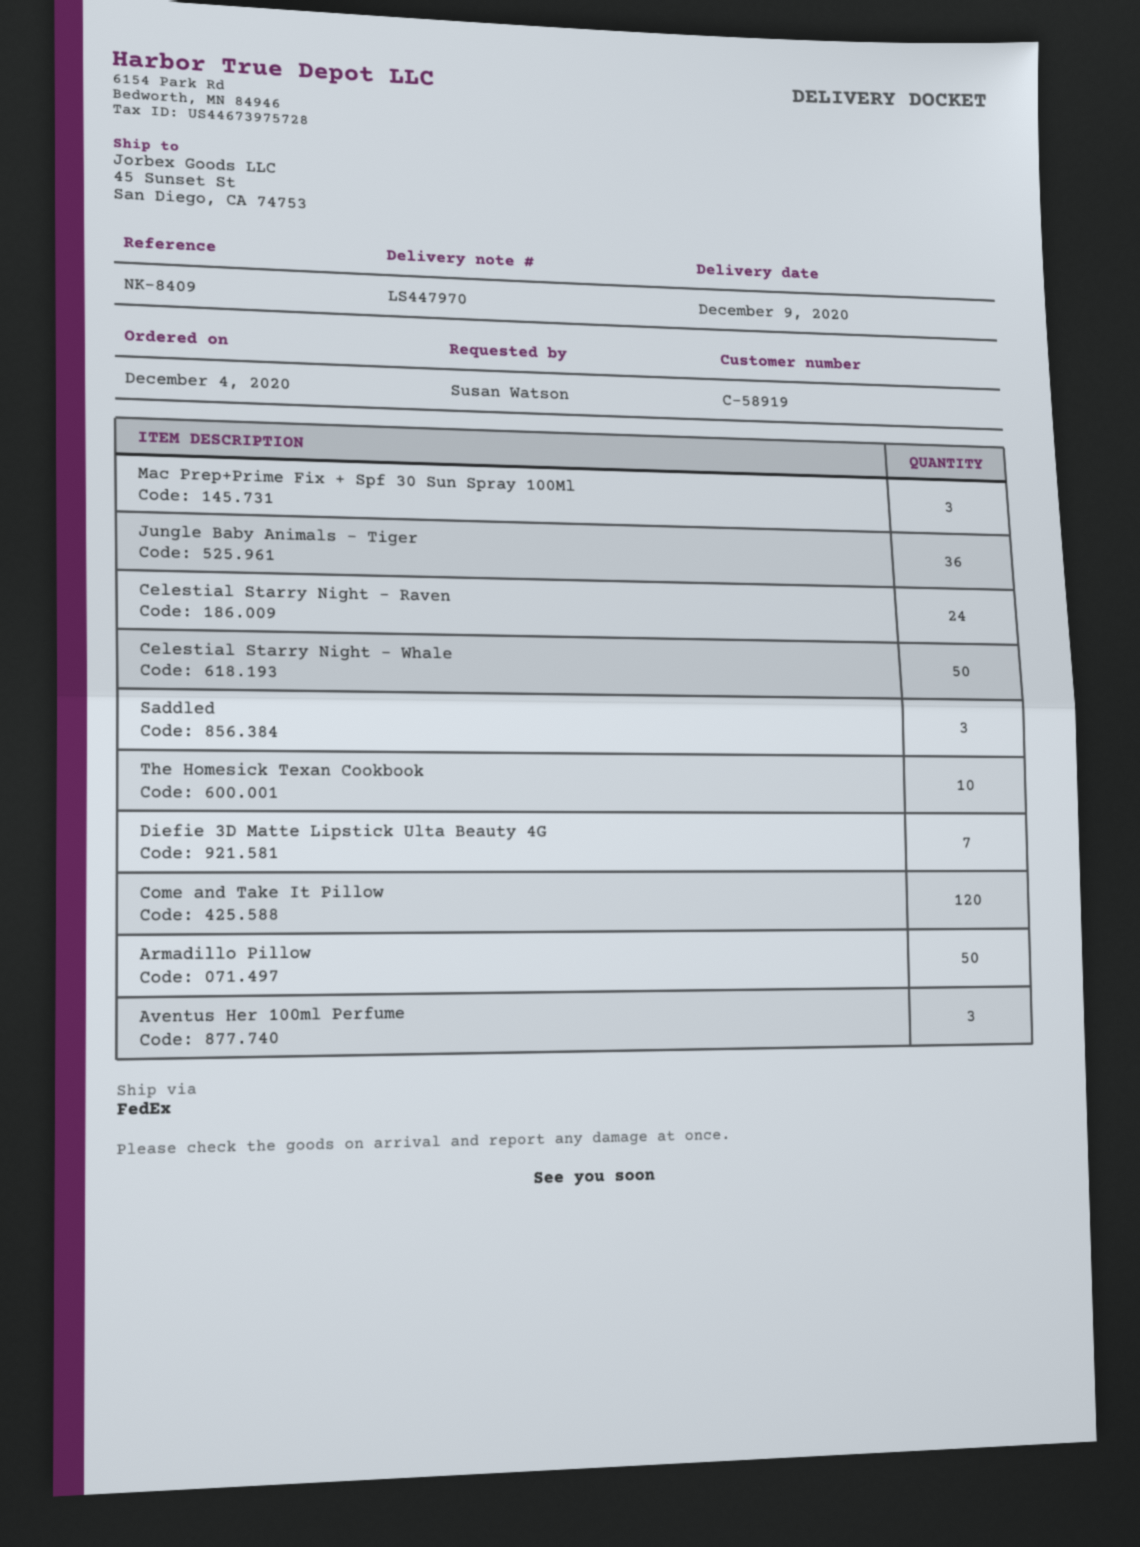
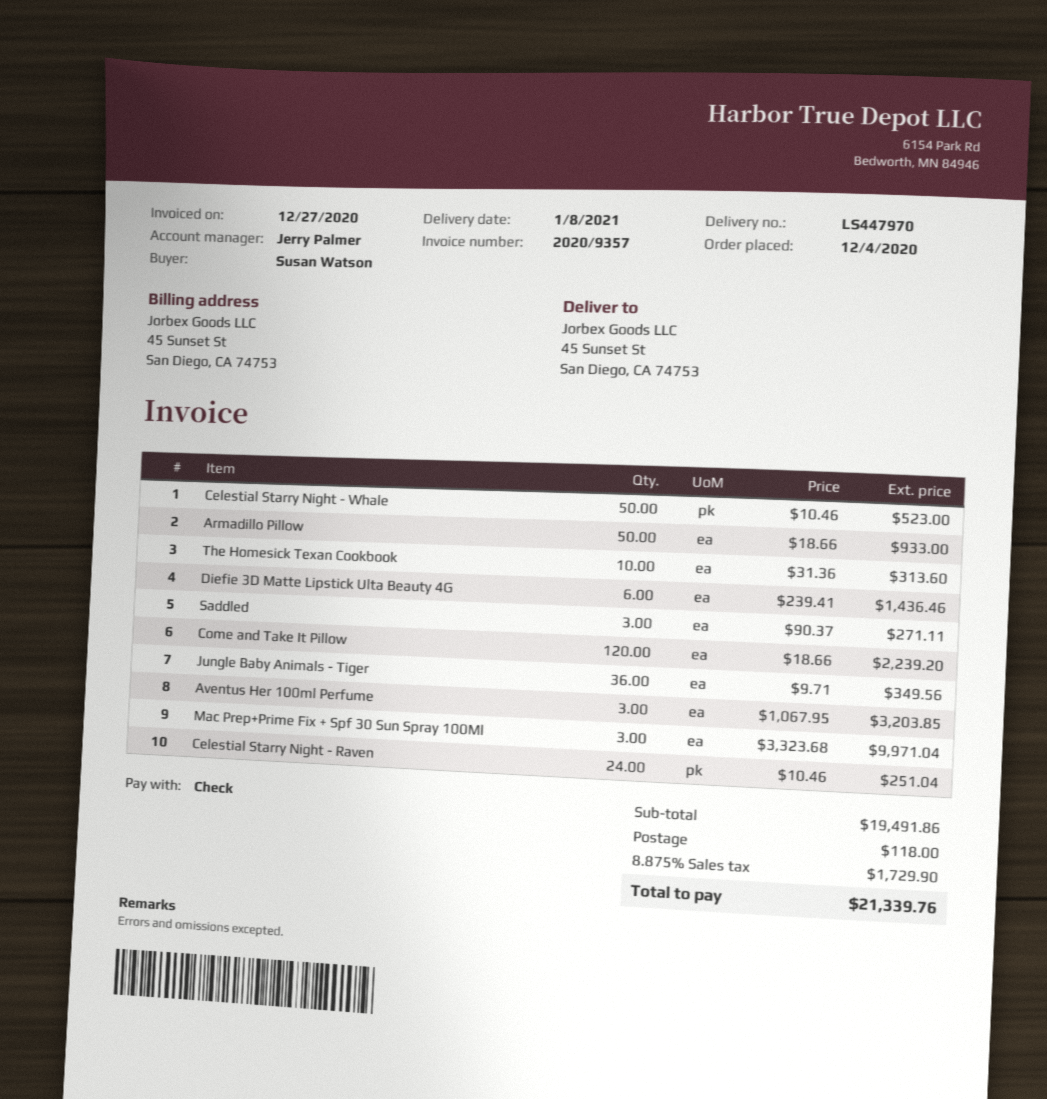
delivery date: 2020-12-09 -> 2021-01-08
Diefie 3D Matte Lipstick Ulta Beauty 4G: 7 -> 6

